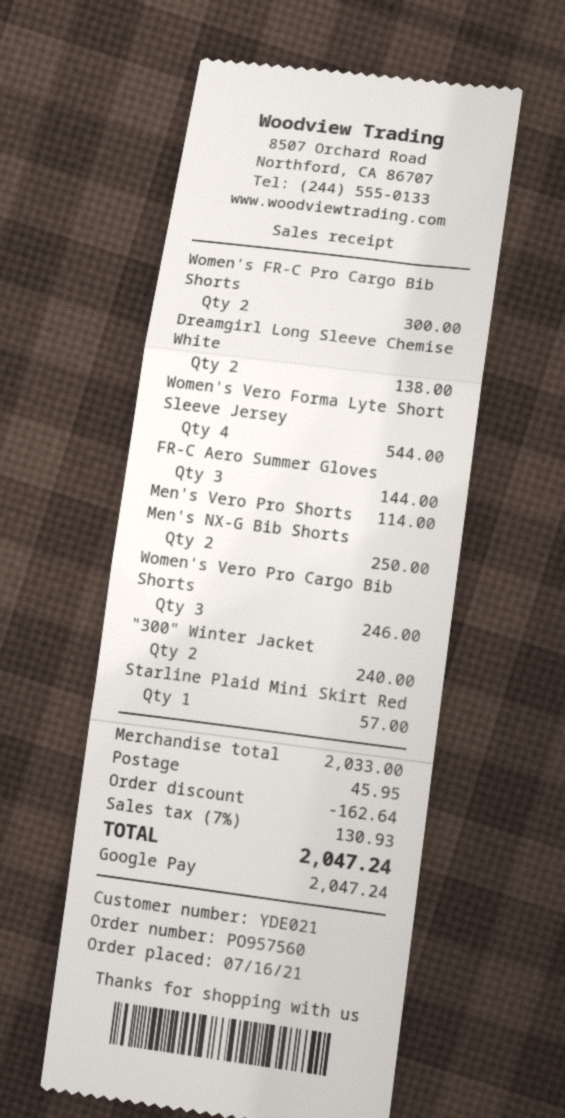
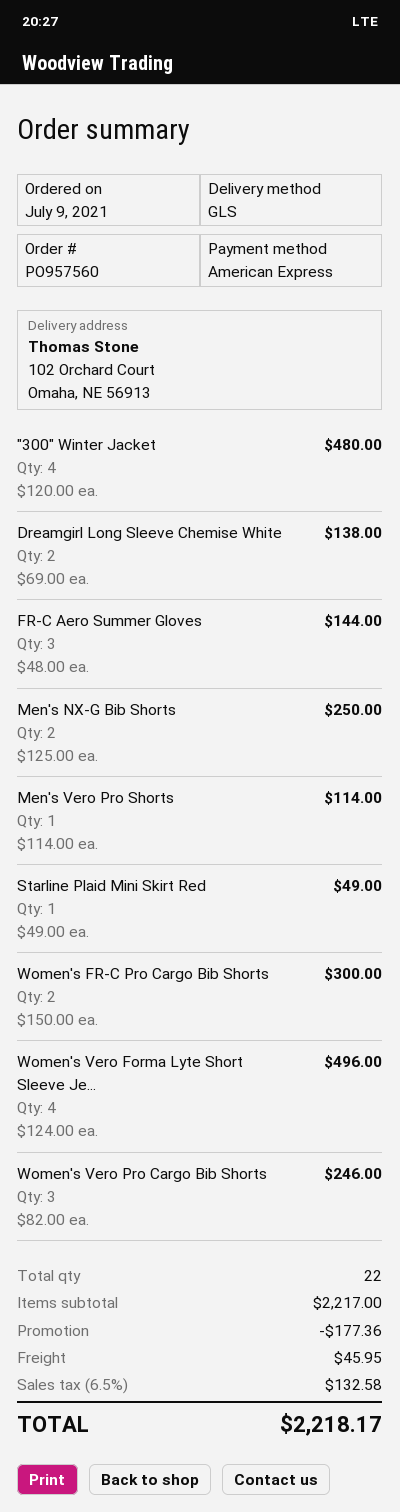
order date: 2021-07-16 -> 2021-07-09
payment method: Google Pay -> American Express
Women's Vero Forma Lyte Short Sleeve Jersey: 4 for 544.00 -> 4 for 496.00
"300" Winter Jacket: 2 for 240.00 -> 4 for 480.00
Starline Plaid Mini Skirt Red: 1 for 57.00 -> 1 for 49.00
subtotal: 2033.00 -> 2217.00
discount: 162.64 -> 177.36
tax: 7% = 130.93 -> 6.5% = 132.58
total: 2047.24 -> 2218.17

